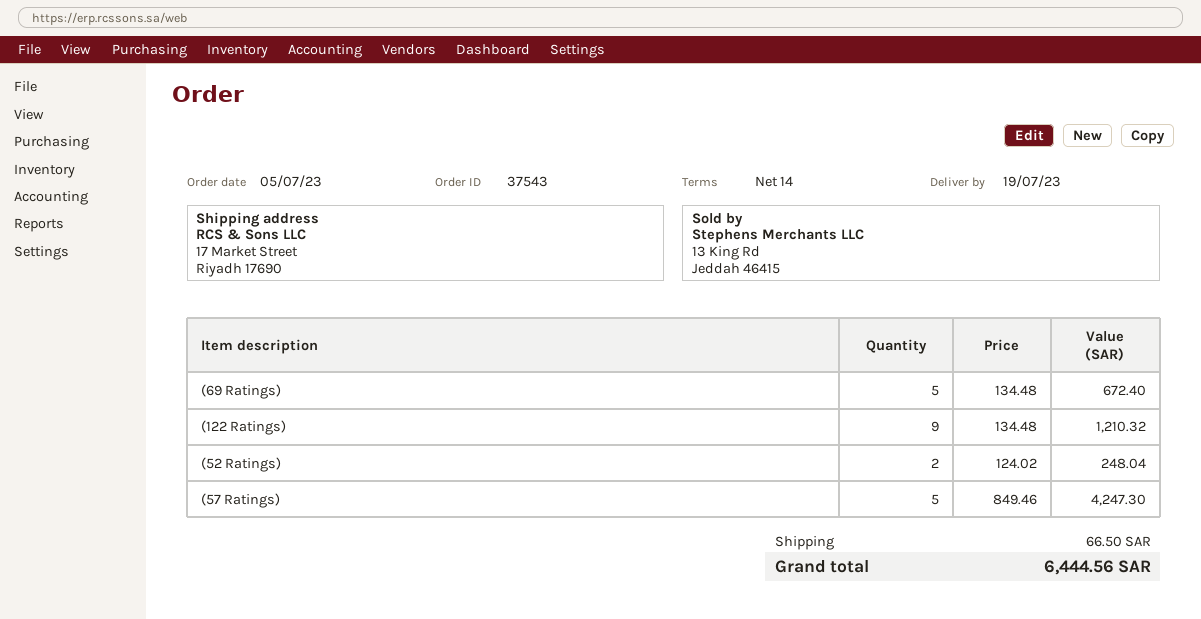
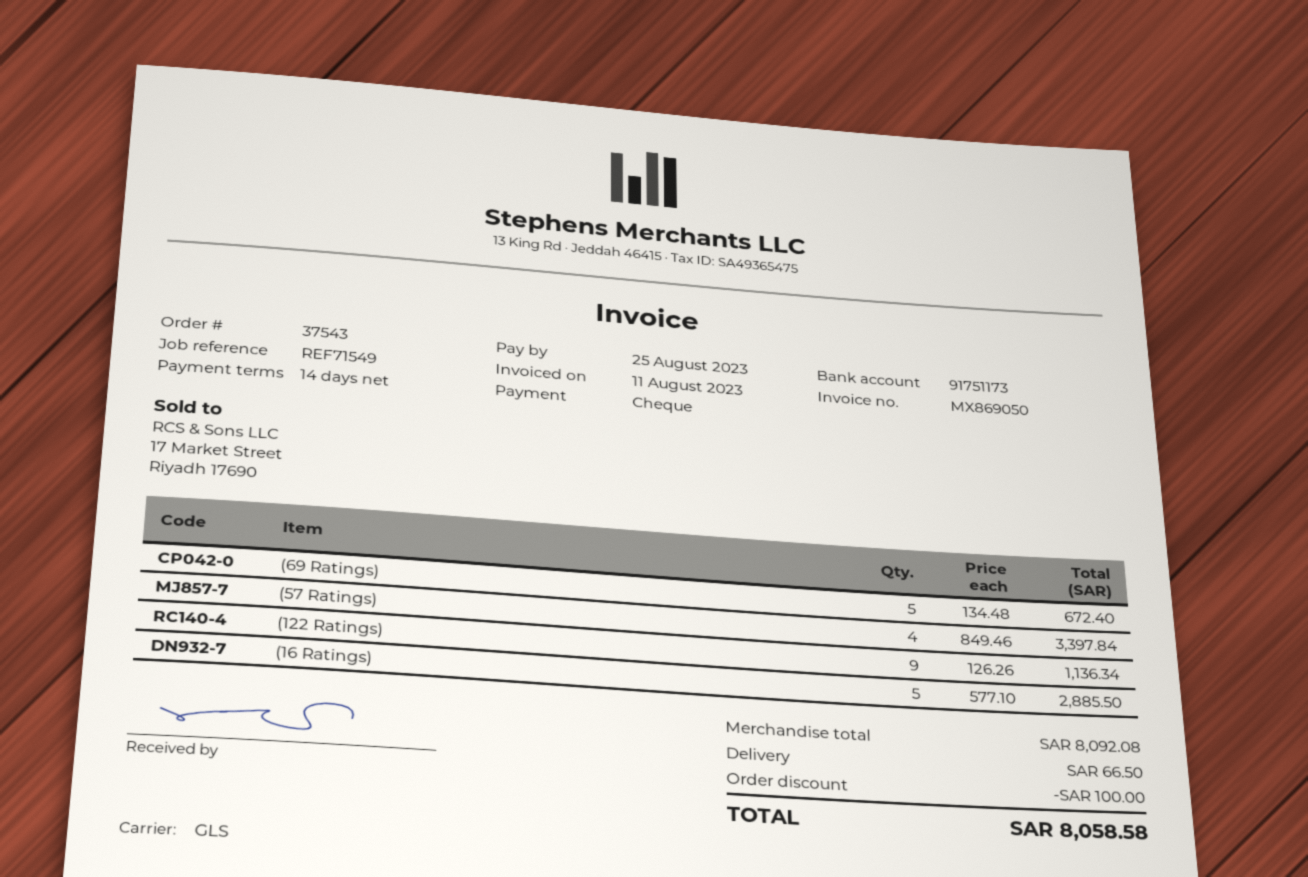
(122 Ratings): 9 x 134.48 = 1210.32 -> 9 x 126.26 = 1136.34
(52 Ratings): 2 x 124.02 = 248.04 -> none
(57 Ratings): 5 x 849.46 = 4247.30 -> 4 x 849.46 = 3397.84
(16 Ratings): none -> 5 x 577.10 = 2885.50
discount: none -> 100.00
total: 6444.56 -> 8058.58

